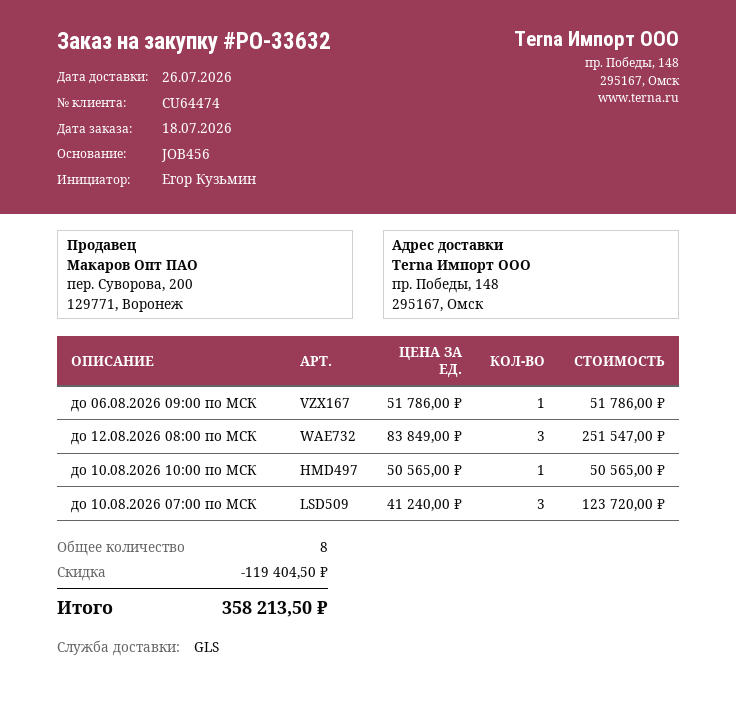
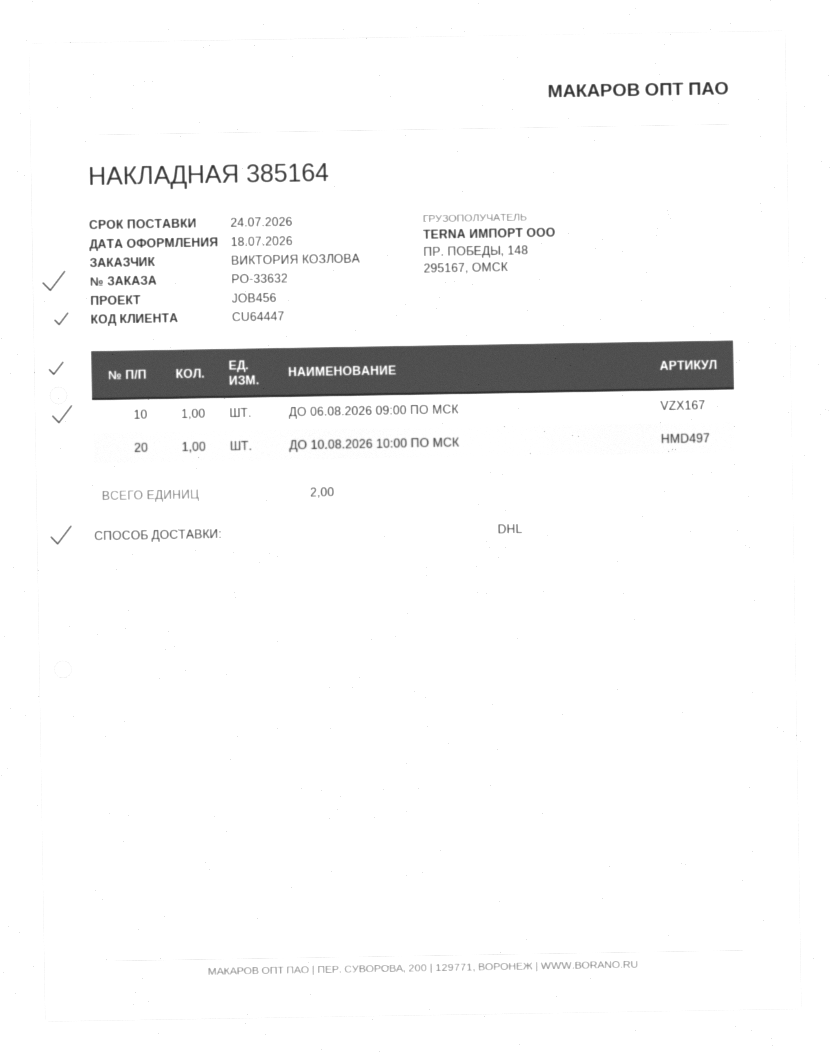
delivery date: 2026-07-26 -> 2026-07-24
customer number: CU64474 -> CU64447
ordered by: Егор Кузьмин -> ВИКТОРИЯ КОЗЛОВА
shipping method: GLS -> DHL
до 12.08.2026 08:00 по МСК: 3 -> none
до 10.08.2026 07:00 по МСК: 3 -> none
total quantity: 8 -> 2

